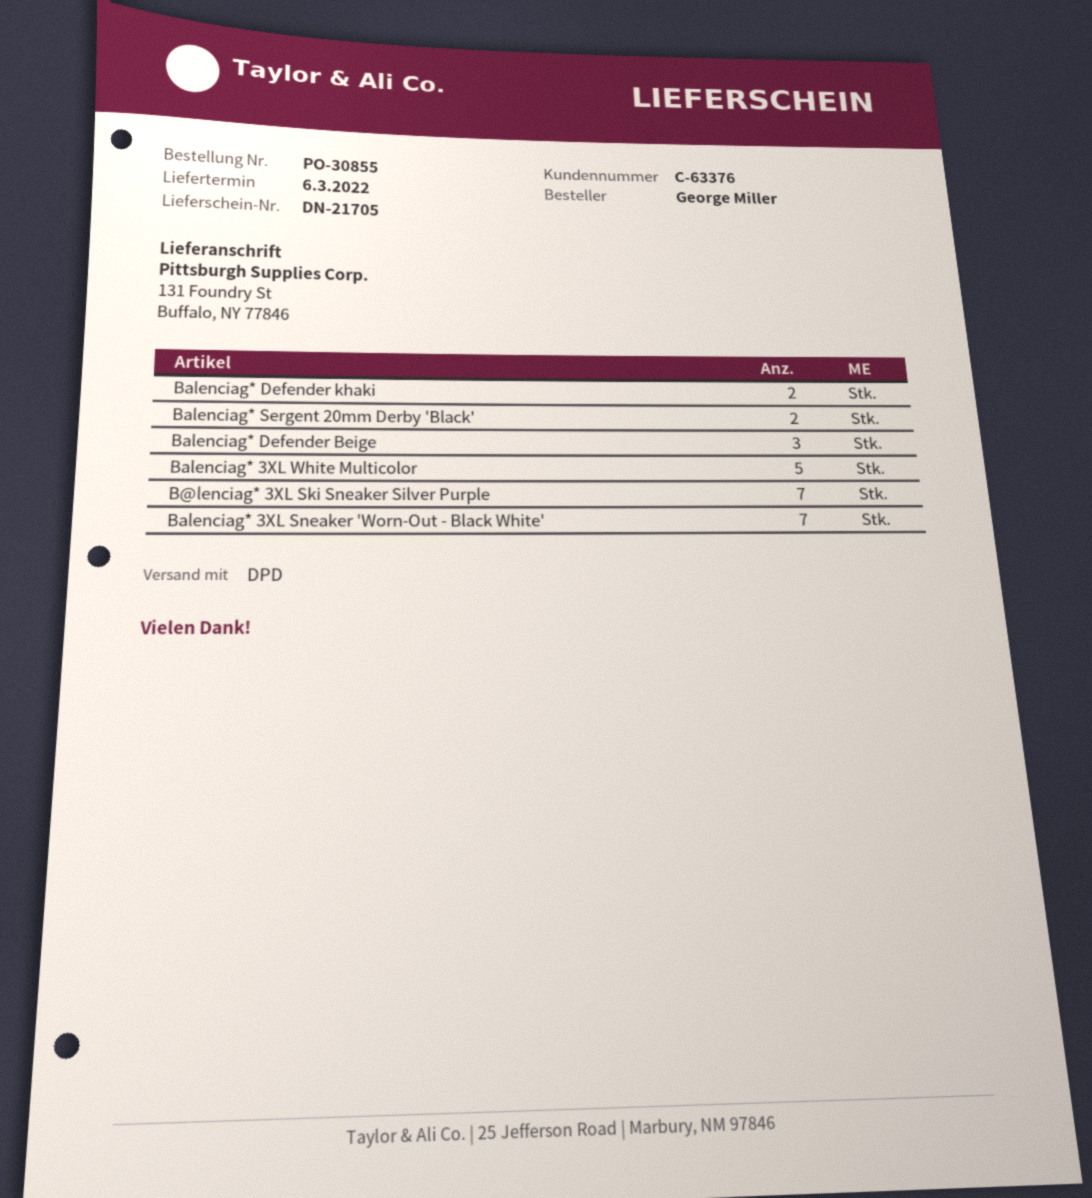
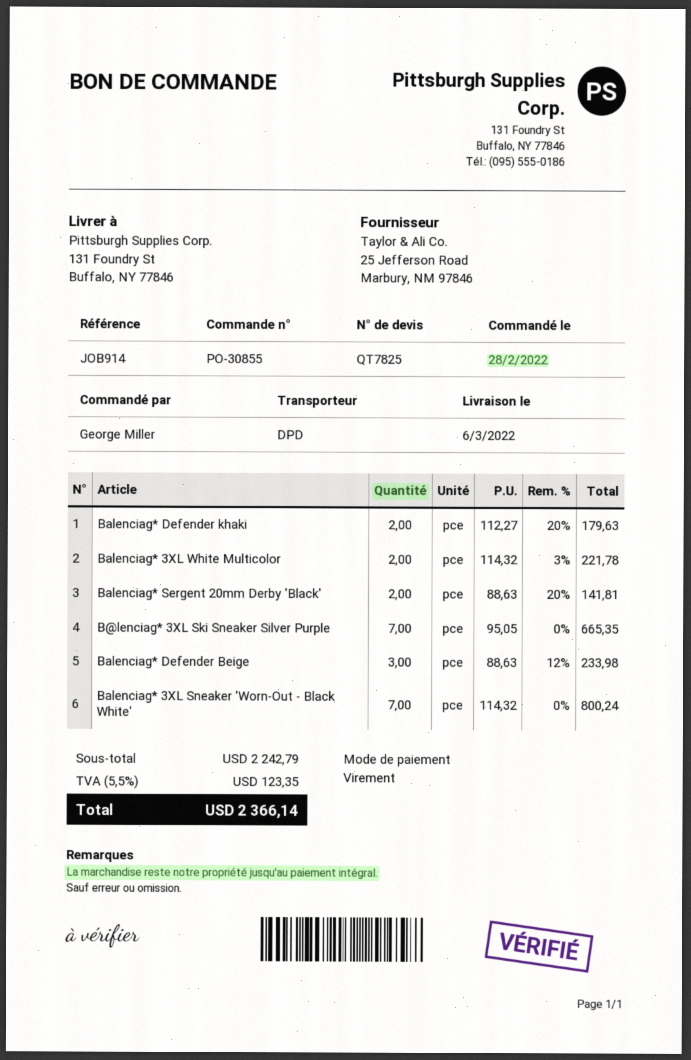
Balenciag* 3XL White Multicolor: 5 -> 2

